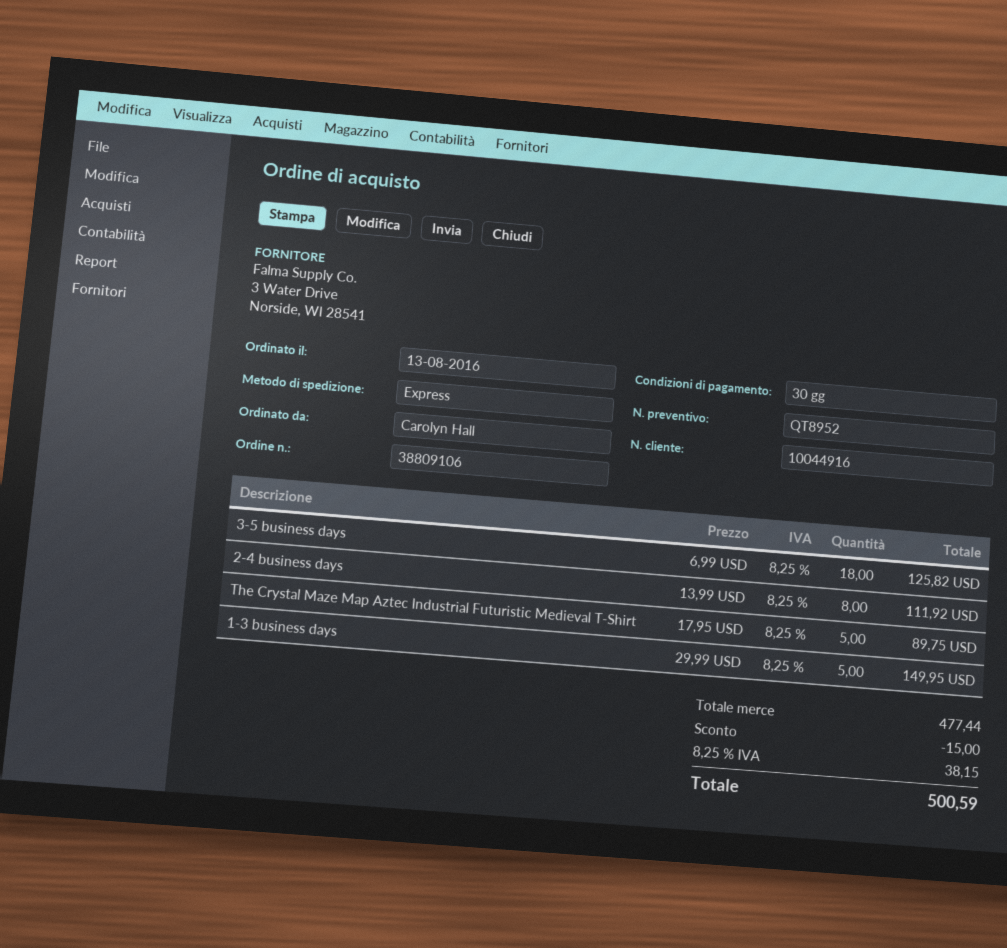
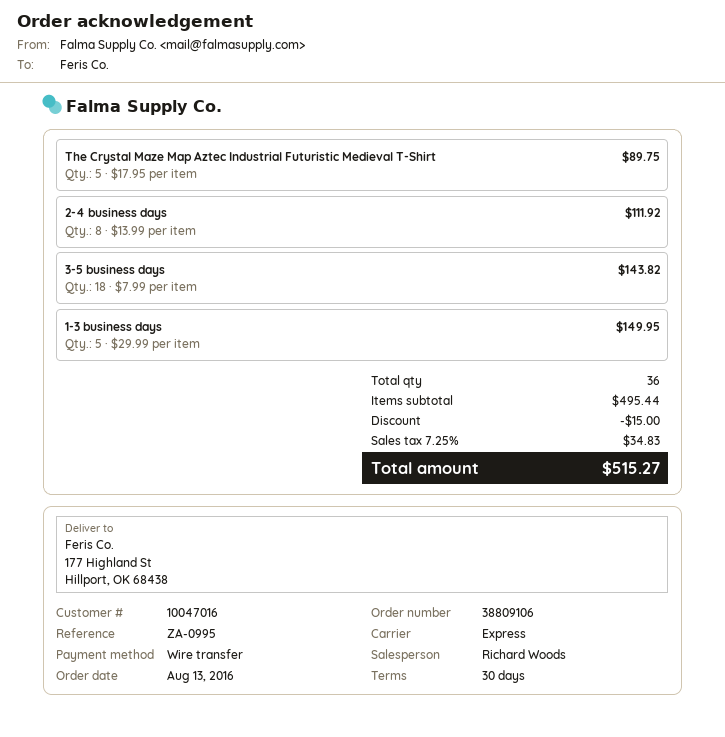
customer number: 10044916 -> 10047016
3-5 business days: 18 x 6.99 = 125.82 -> 18 x 7.99 = 143.82
subtotal: 477.44 -> 495.44
tax: 8.25% = 38.15 -> 7.25% = 34.83
total: 500.59 -> 515.27

